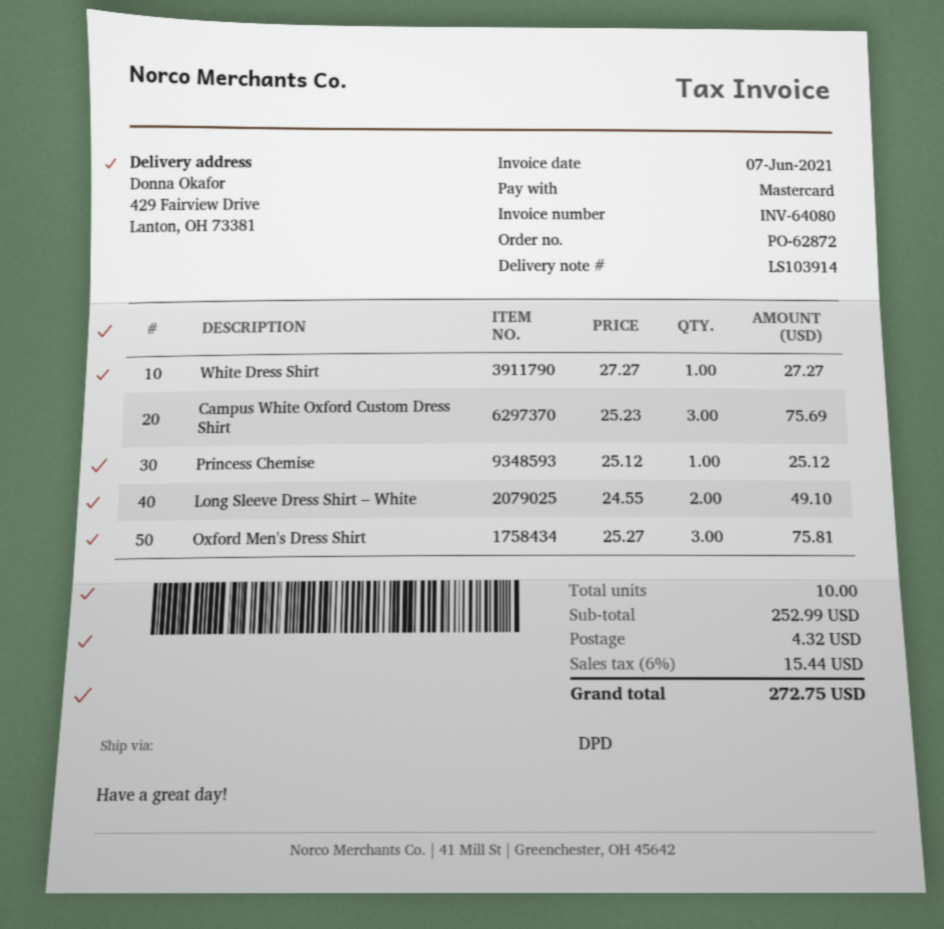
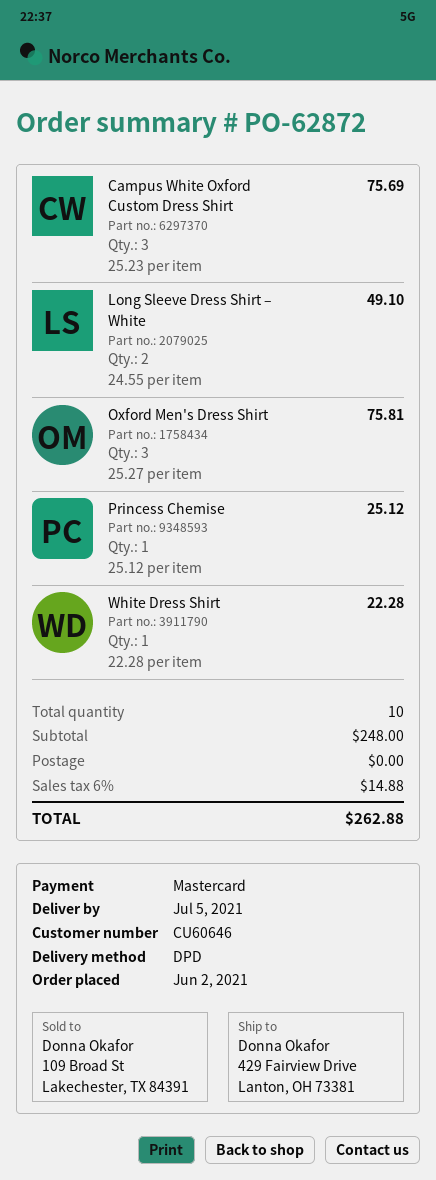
White Dress Shirt: 1 x 27.27 = 27.27 -> 1 x 22.28 = 22.28
subtotal: 252.99 -> 248.00
shipping: 4.32 -> 0.00
tax: 6% = 15.44 -> 6% = 14.88
total: 272.75 -> 262.88

